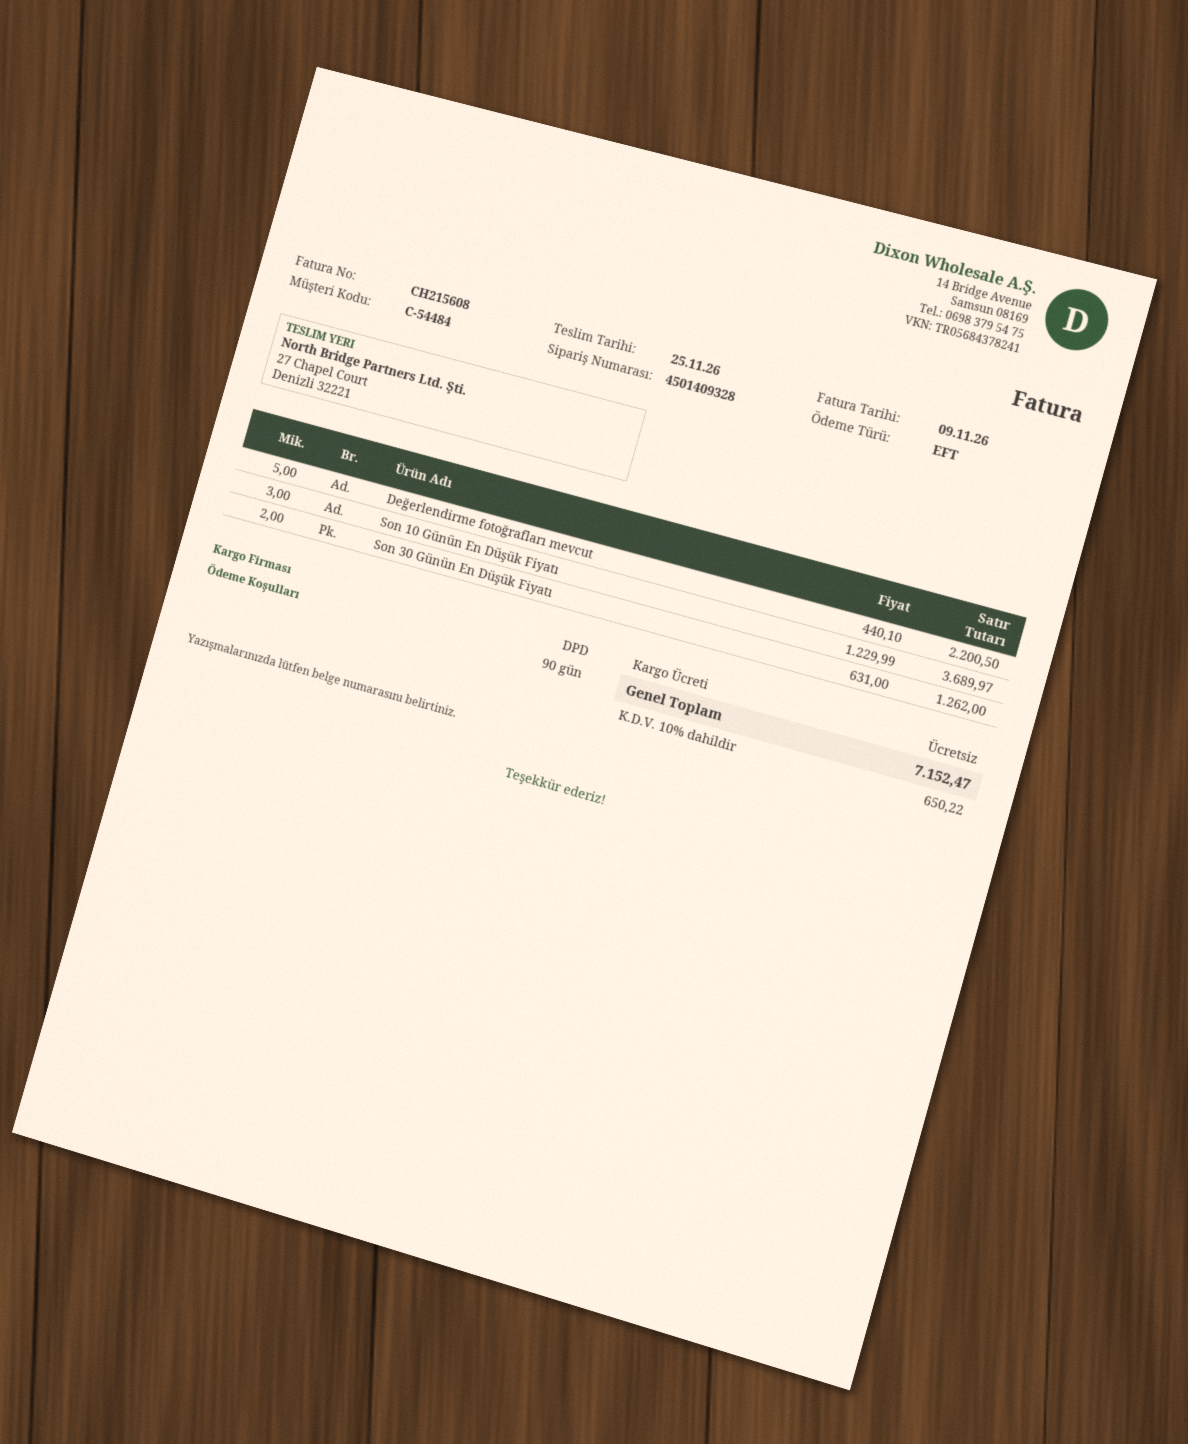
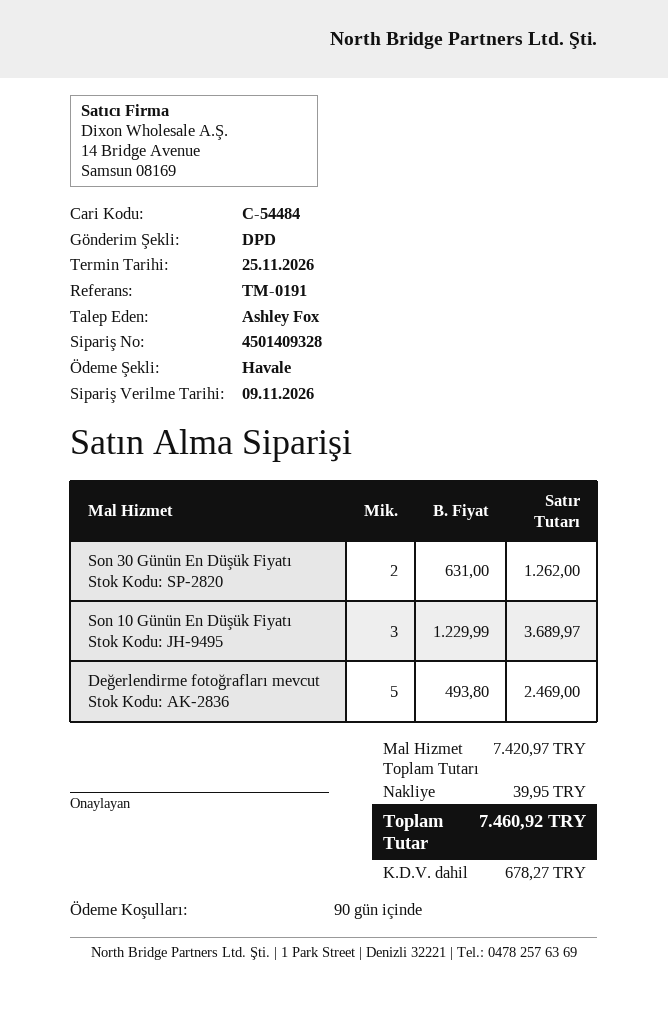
Değerlendirme fotoğrafları mevcut: 5 x 440.10 = 2200.50 -> 5 x 493.80 = 2469.00
shipping: 0.00 -> 39.95
tax: 650.22 -> 678.27
total: 7152.47 -> 7460.92

